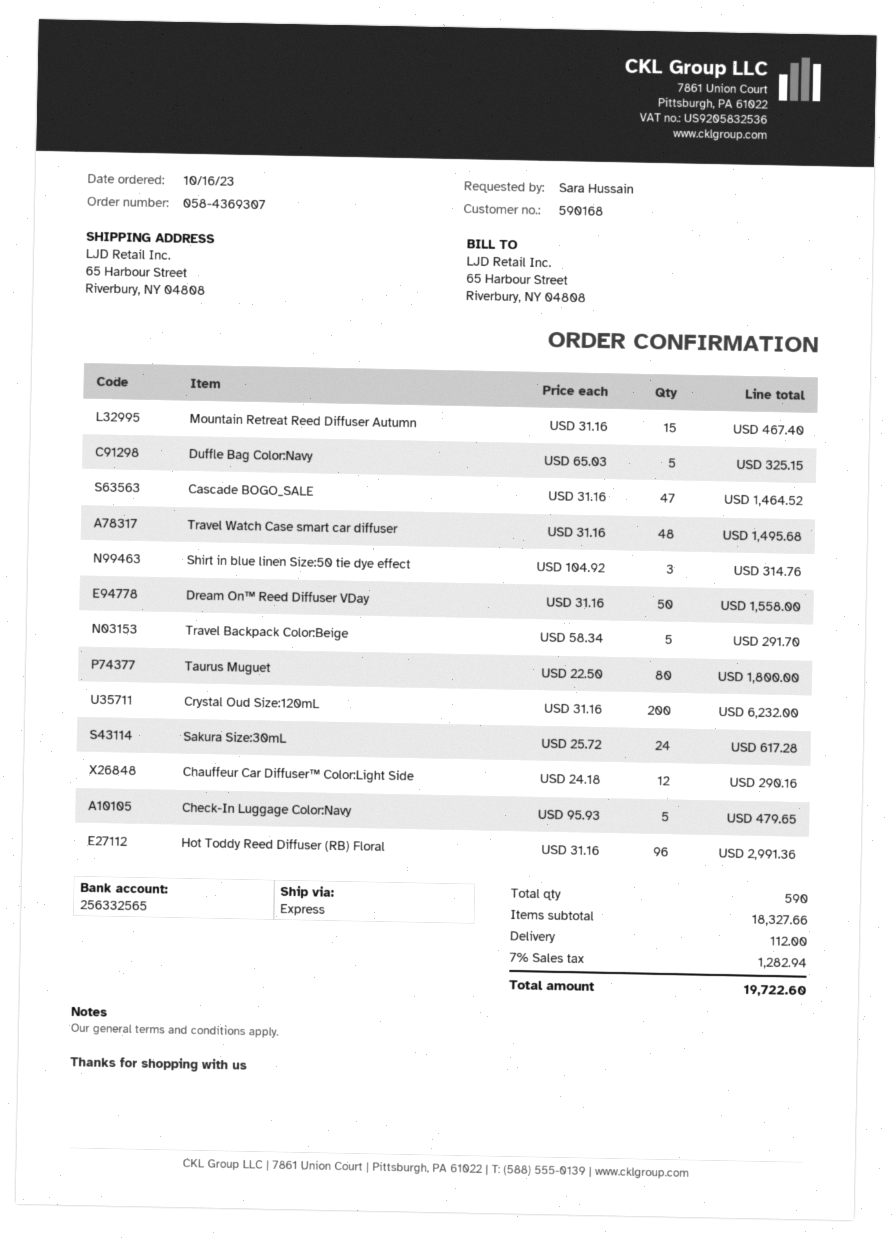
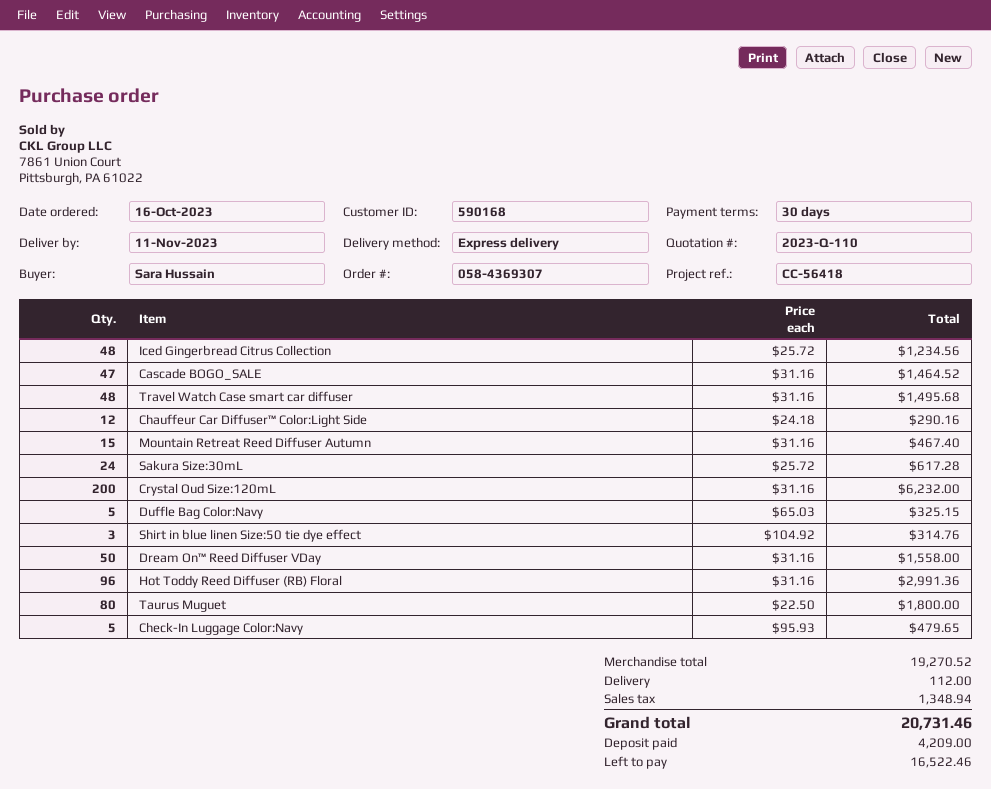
Travel Backpack Color:Beige: 5 x 58.34 = 291.70 -> none
Iced Gingerbread Citrus Collection: none -> 48 x 25.72 = 1234.56
subtotal: 18327.66 -> 19270.52
tax: 1282.94 -> 1348.94
total: 19722.60 -> 20731.46

